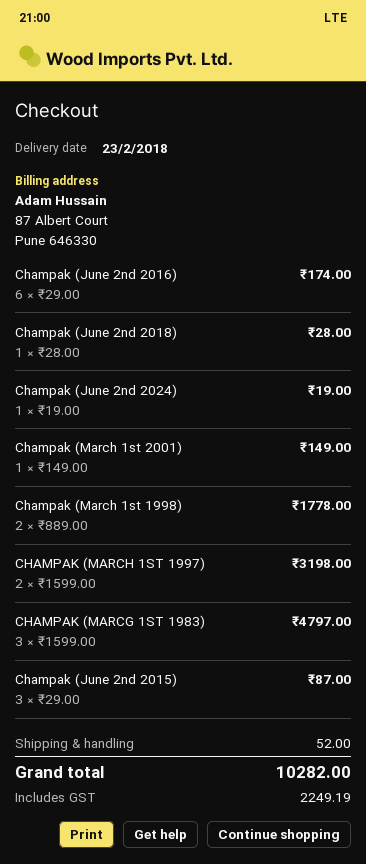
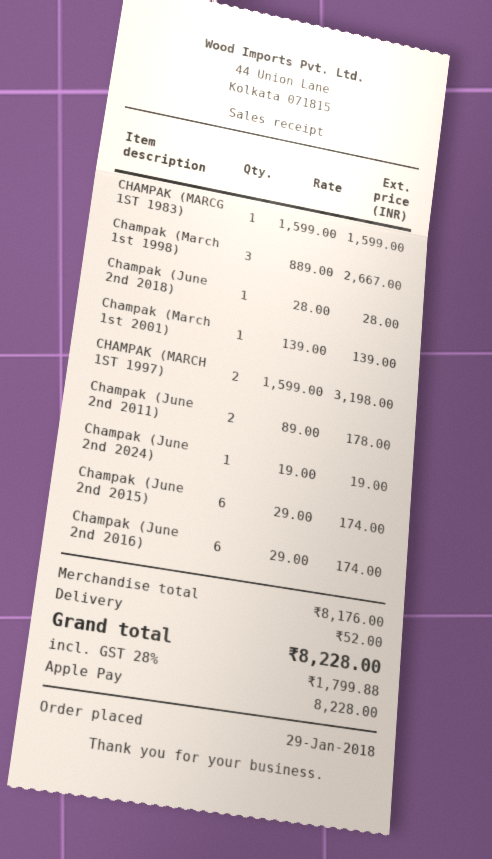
Champak (March 1st 2001): 1 x 149.00 = 149.00 -> 1 x 139.00 = 139.00
Champak (March 1st 1998): 2 x 889.00 = 1778.00 -> 3 x 889.00 = 2667.00
CHAMPAK (MARCG 1ST 1983): 3 x 1599.00 = 4797.00 -> 1 x 1599.00 = 1599.00
Champak (June 2nd 2015): 3 x 29.00 = 87.00 -> 6 x 29.00 = 174.00
Champak (June 2nd 2011): none -> 2 x 89.00 = 178.00
tax: 2249.19 -> 1799.88
total: 10282.00 -> 8228.00

